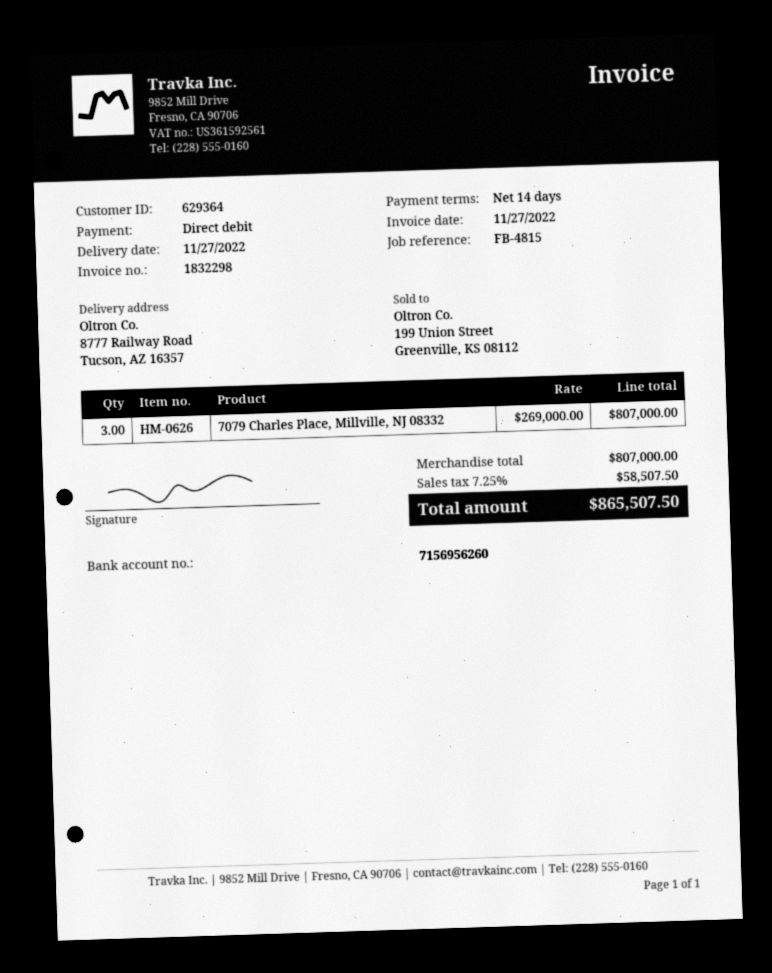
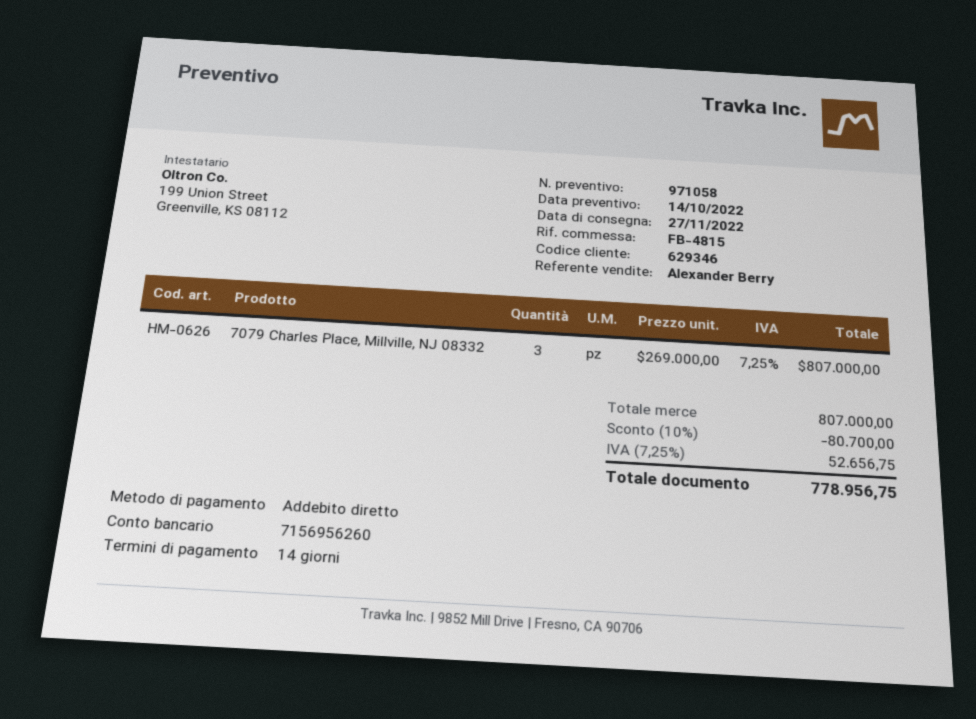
customer number: 629364 -> 629346
discount: none -> 10% = 80700.00
tax: 7.25% = 58507.50 -> 7.25% = 52656.75
total: 865507.50 -> 778956.75

